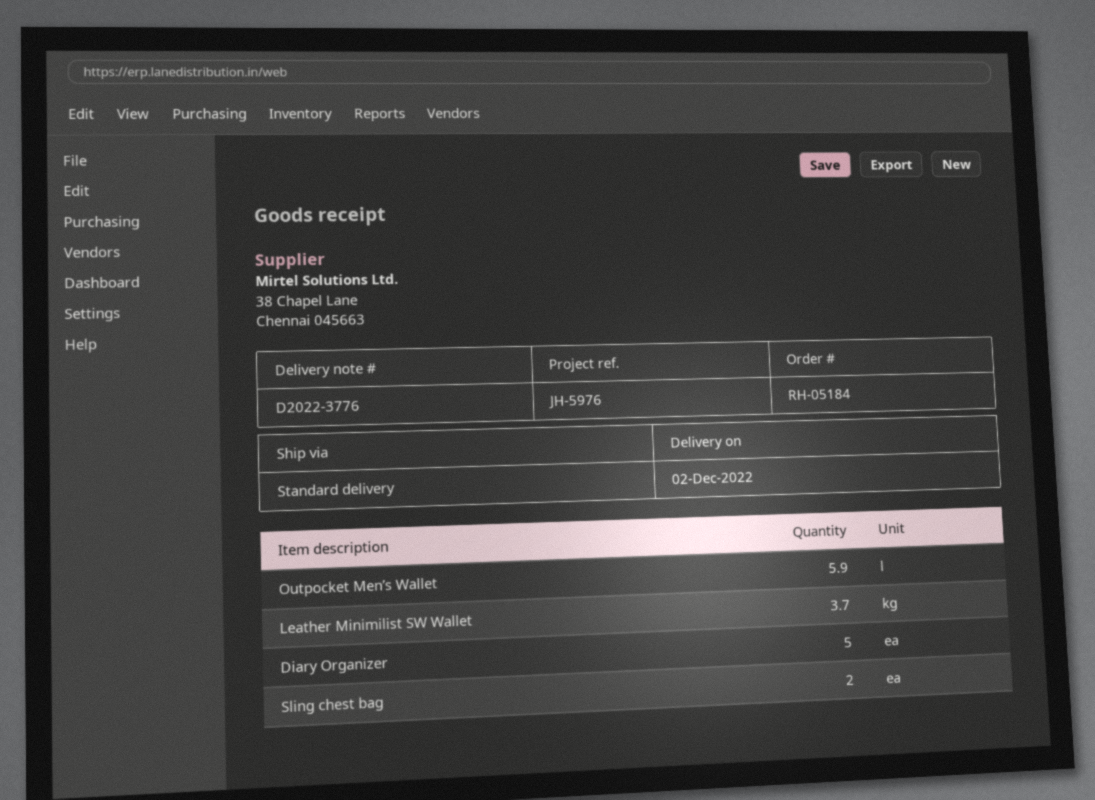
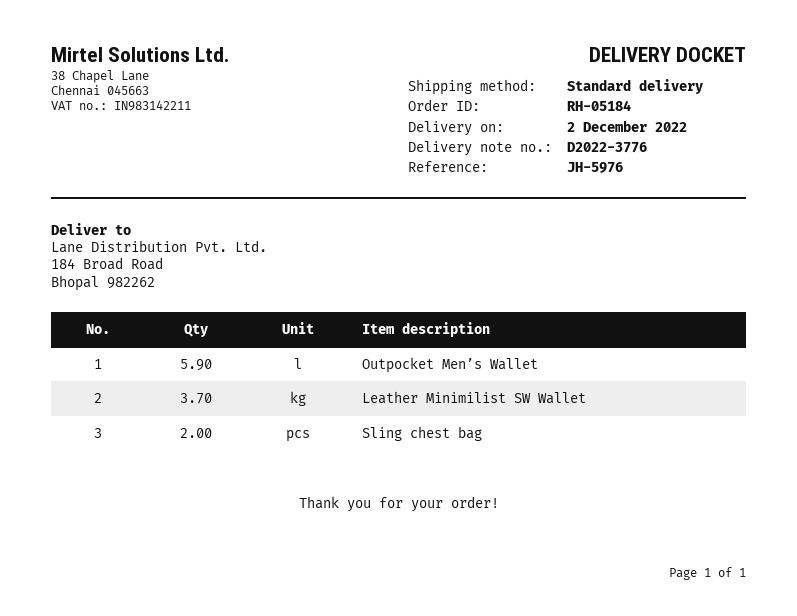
Diary Organizer: 5 -> none

